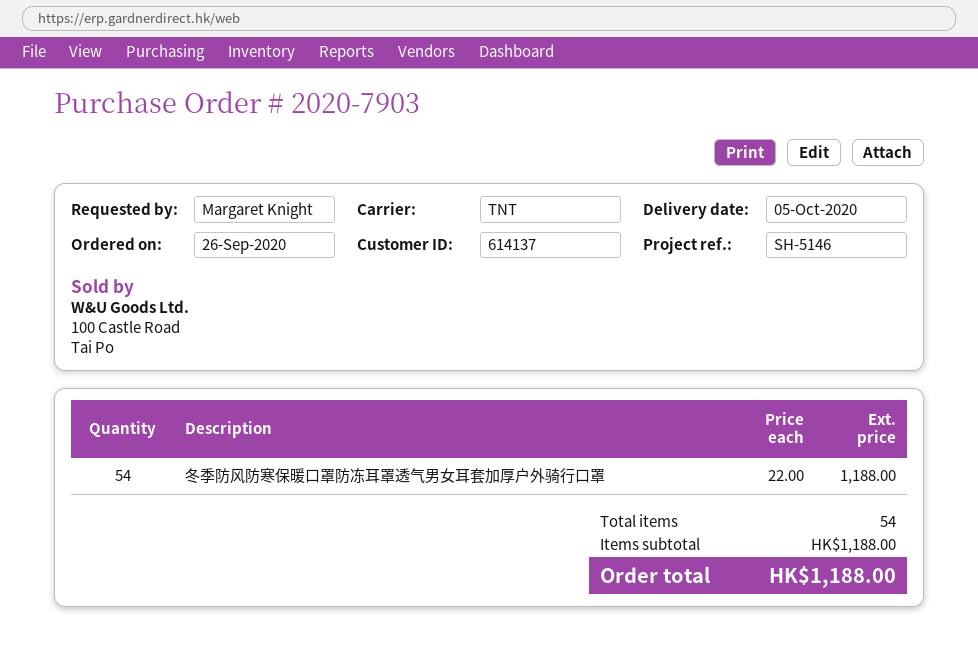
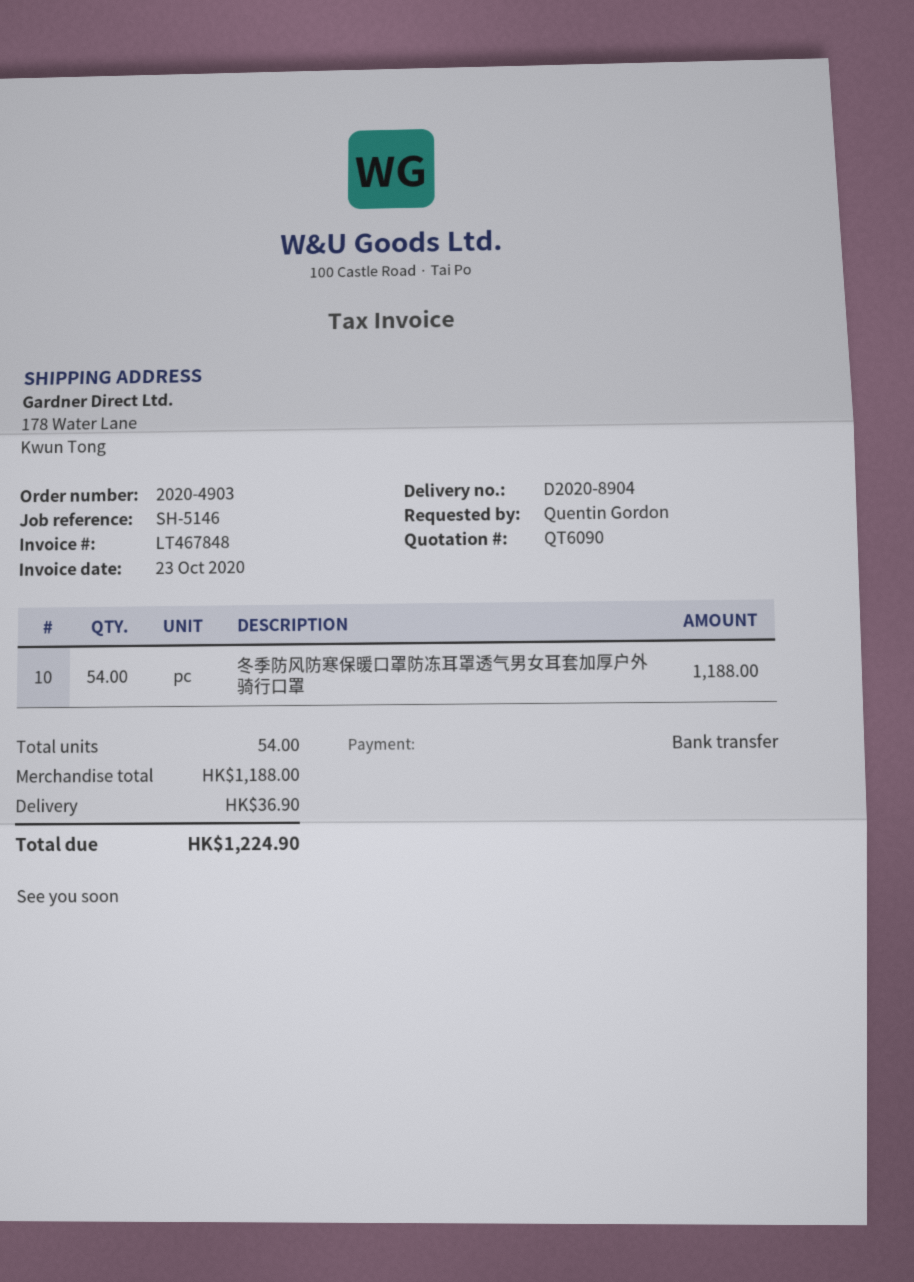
order number: 2020-7903 -> 2020-4903
ordered by: Margaret Knight -> Quentin Gordon
shipping: none -> 36.90
total: 1188.00 -> 1224.90

